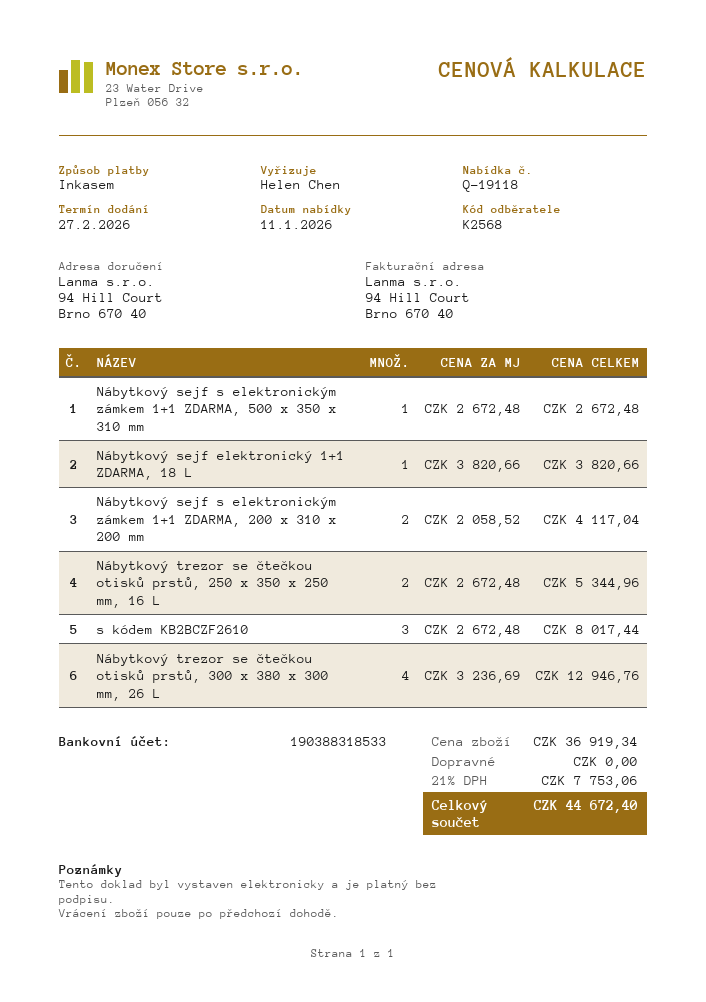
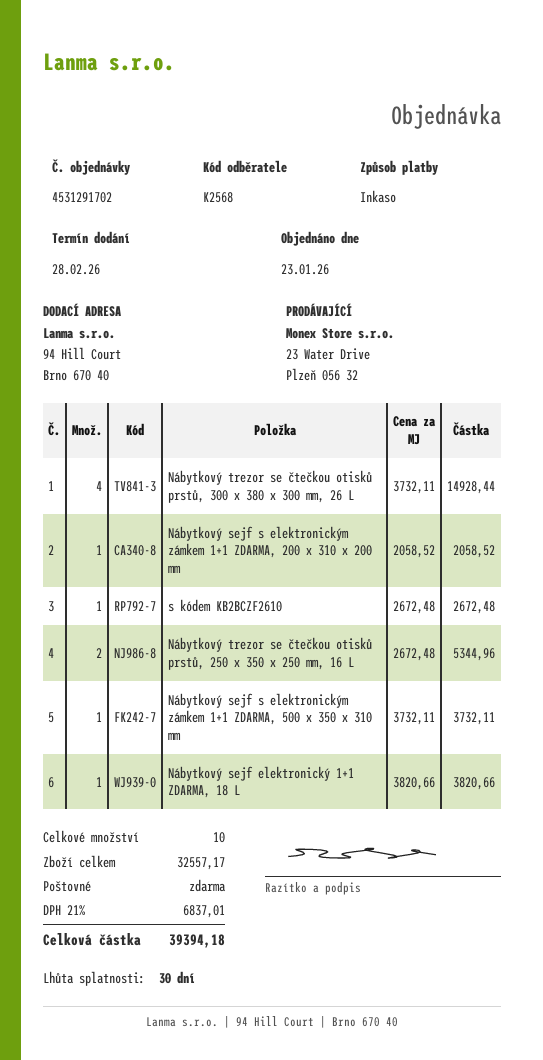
delivery date: 2026-02-27 -> 2026-02-28
Nábytkový sejf s elektronickým zámkem 1+1 ZDARMA, 500 x 350 x 310 mm: 1 x 2672.48 = 2672.48 -> 1 x 3732.11 = 3732.11
Nábytkový sejf s elektronickým zámkem 1+1 ZDARMA, 200 x 310 x 200 mm: 2 x 2058.52 = 4117.04 -> 1 x 2058.52 = 2058.52
s kódem KB2BCZF2610: 3 x 2672.48 = 8017.44 -> 1 x 2672.48 = 2672.48
Nábytkový trezor se čtečkou otisků prstů, 300 x 380 x 300 mm, 26 L: 4 x 3236.69 = 12946.76 -> 4 x 3732.11 = 14928.44
subtotal: 36919.34 -> 32557.17
tax: 21% = 7753.06 -> 21% = 6837.01
total: 44672.40 -> 39394.18

